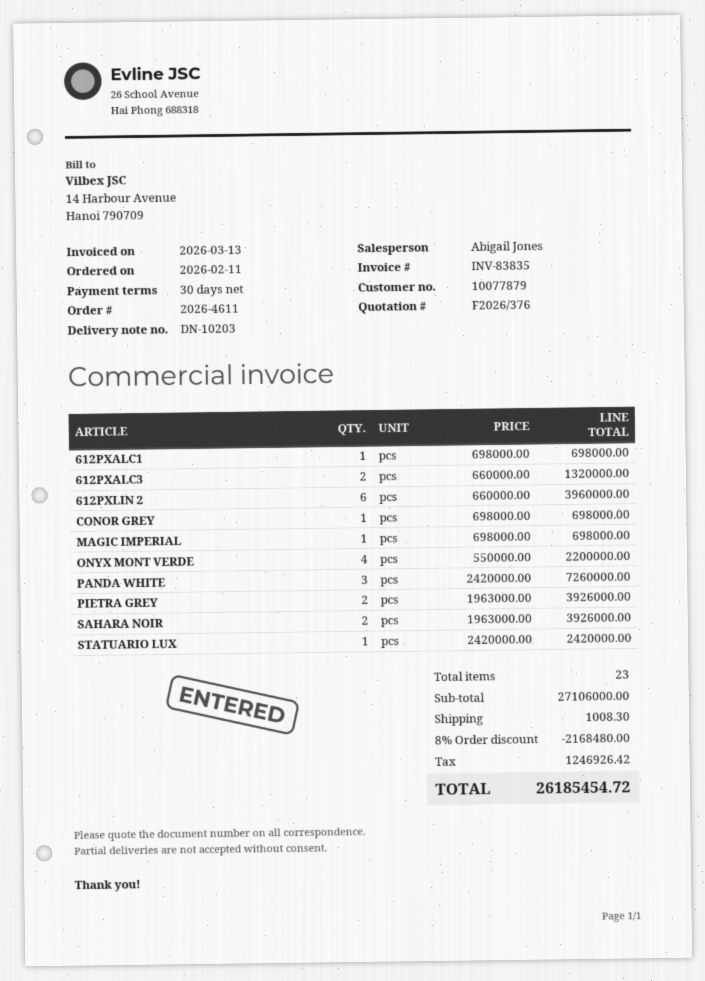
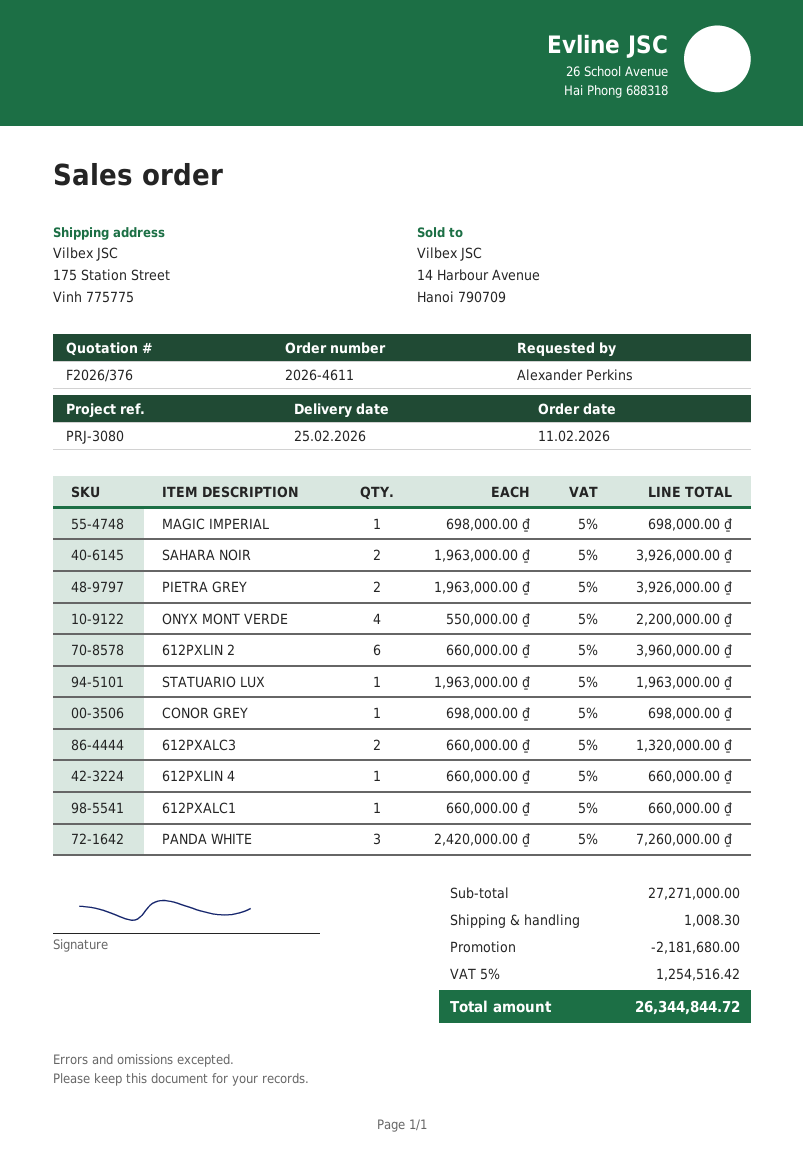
612PXALC1: 1 x 698000.00 = 698000.00 -> 1 x 660000.00 = 660000.00
STATUARIO LUX: 1 x 2420000.00 = 2420000.00 -> 1 x 1963000.00 = 1963000.00
612PXLIN 4: none -> 1 x 660000.00 = 660000.00
subtotal: 27106000.00 -> 27271000.00
discount: 2168480.00 -> 2181680.00
tax: 1246926.42 -> 1254516.42
total: 26185454.72 -> 26344844.72

